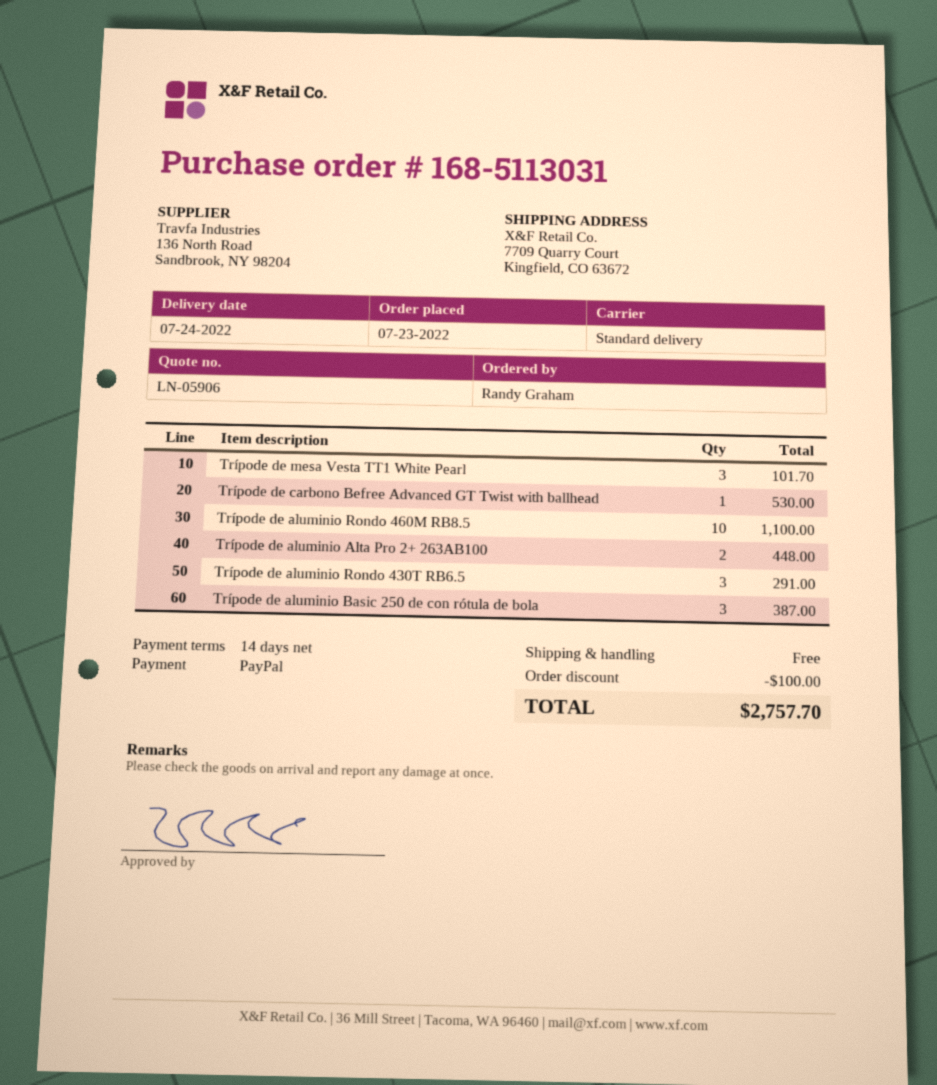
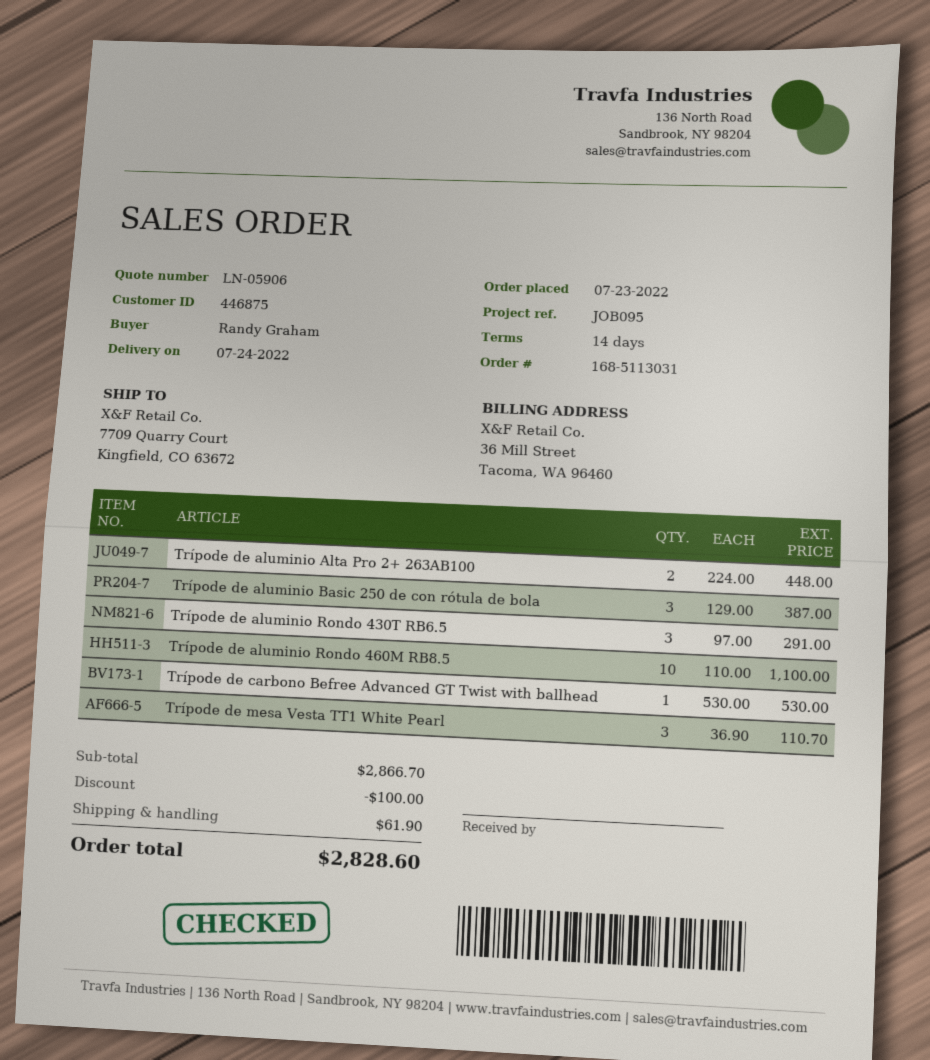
Trípode de mesa Vesta TT1 White Pearl: 3 for 101.70 -> 3 for 110.70
shipping: 0.00 -> 61.90
total: 2757.70 -> 2828.60

